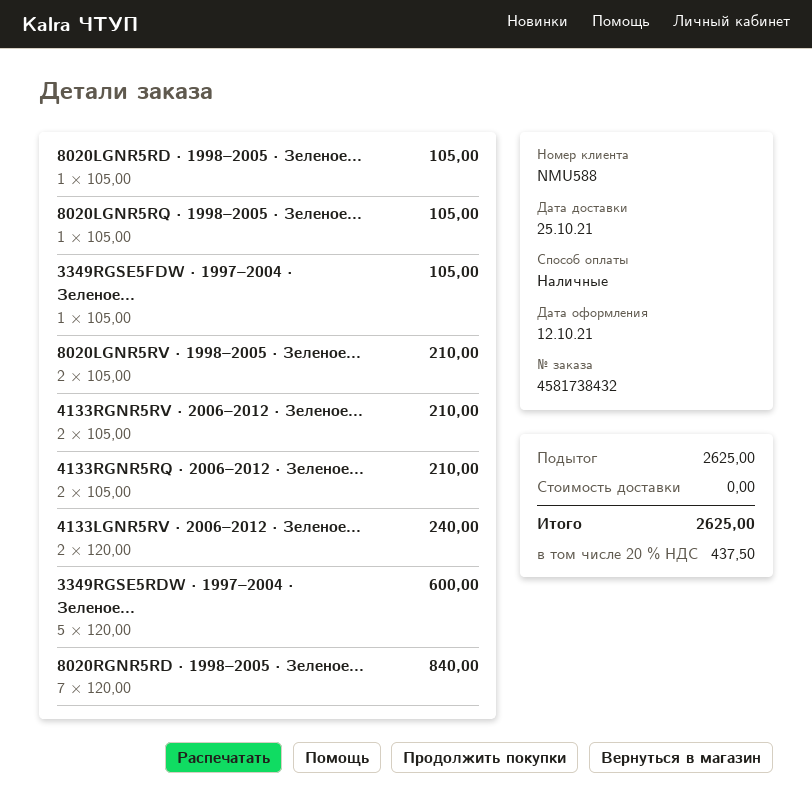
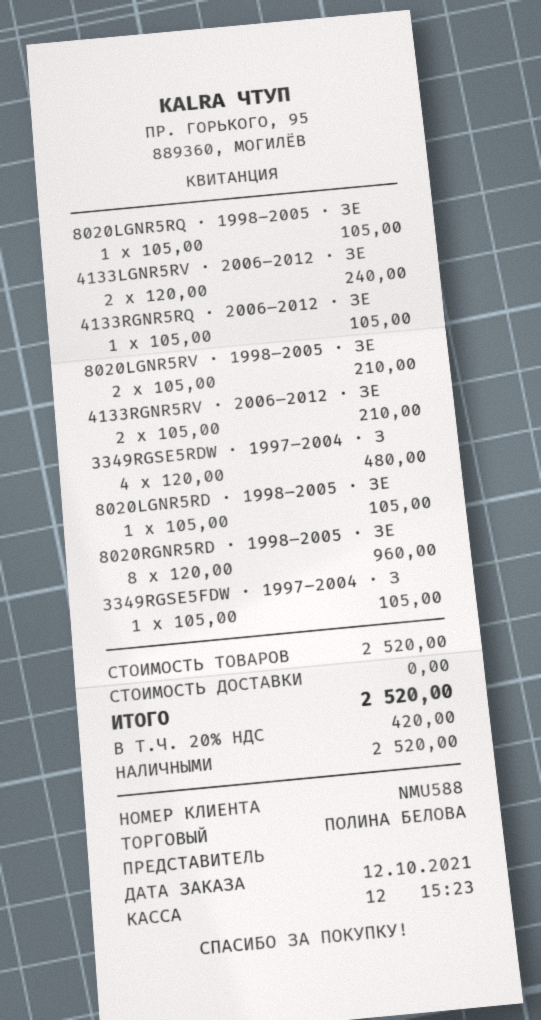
4133RGNR5RQ · 2006–2012 · Зеленое...: 2 x 105.00 = 210.00 -> 1 x 105.00 = 105.00
3349RGSE5RDW · 1997–2004 · Зеленое...: 5 x 120.00 = 600.00 -> 4 x 120.00 = 480.00
8020RGNR5RD · 1998–2005 · Зеленое...: 7 x 120.00 = 840.00 -> 8 x 120.00 = 960.00
subtotal: 2625.00 -> 2520.00
tax: 20% = 437.50 -> 20% = 420.00
total: 2625.00 -> 2520.00

